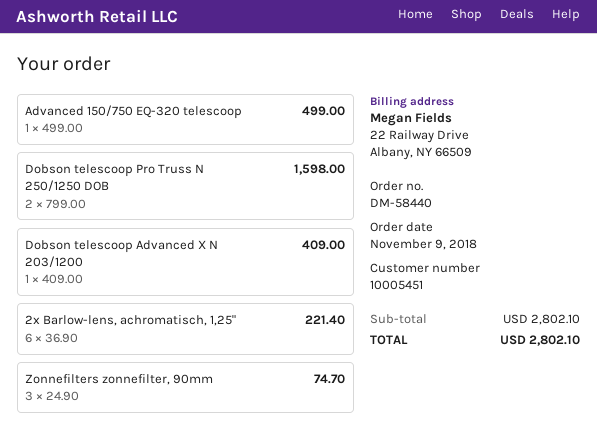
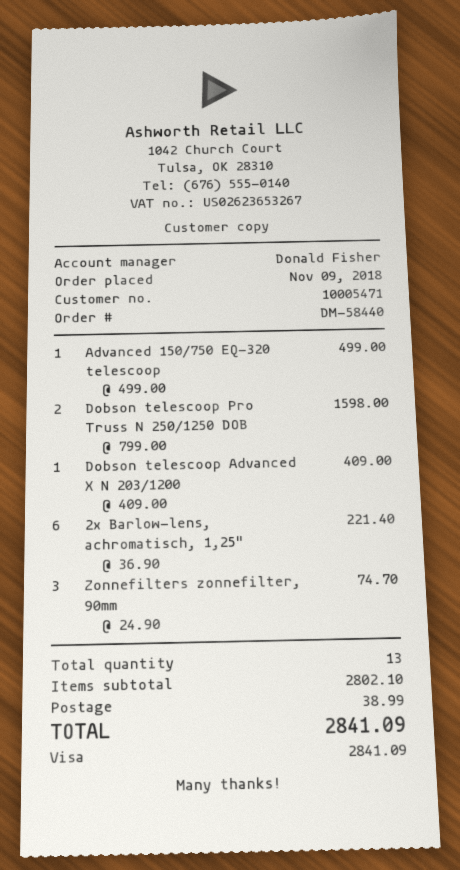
customer number: 10005451 -> 10005471
shipping: none -> 38.99
total: 2802.10 -> 2841.09

